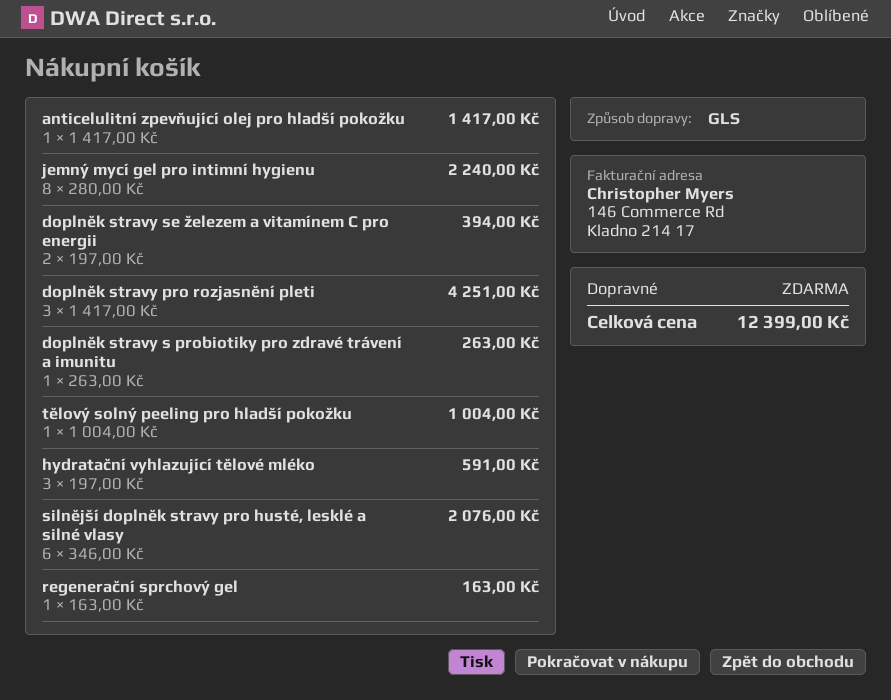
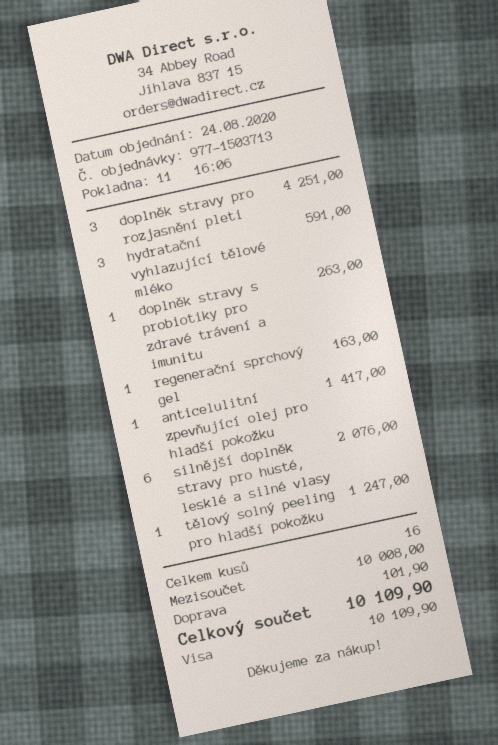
jemný mycí gel pro intimní hygienu: 8 for 2240.00 -> none
doplněk stravy se železem a vitamínem C pro energii: 2 for 394.00 -> none
tělový solný peeling pro hladší pokožku: 1 for 1004.00 -> 1 for 1247.00
shipping: 0.00 -> 101.90
total: 12399.00 -> 10109.90

